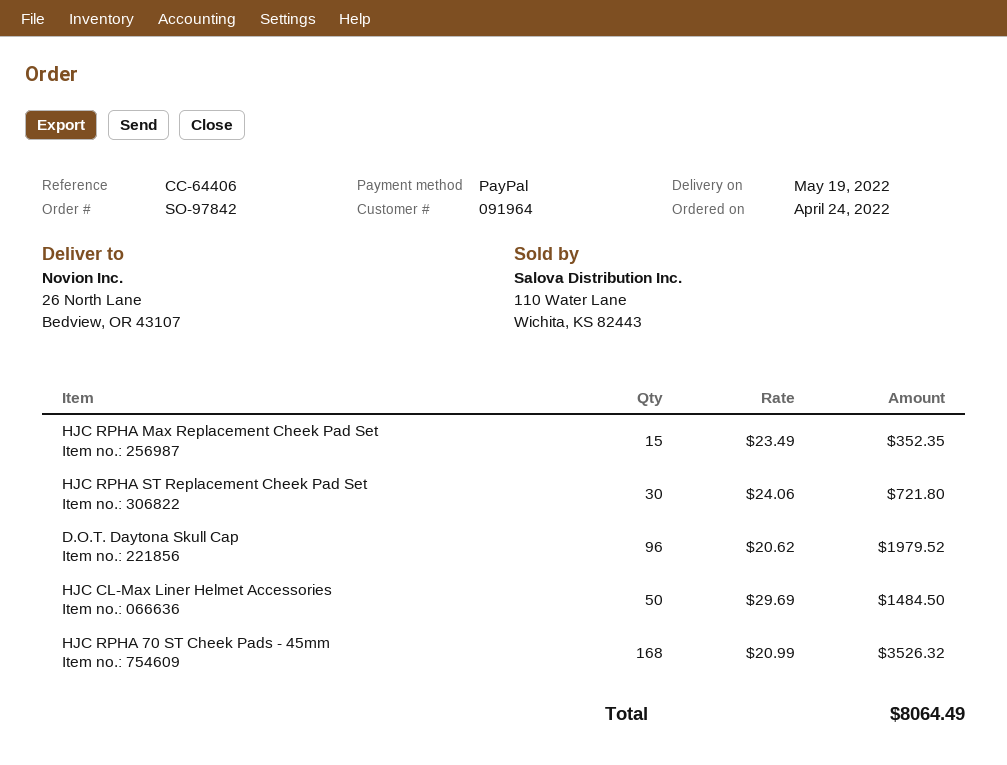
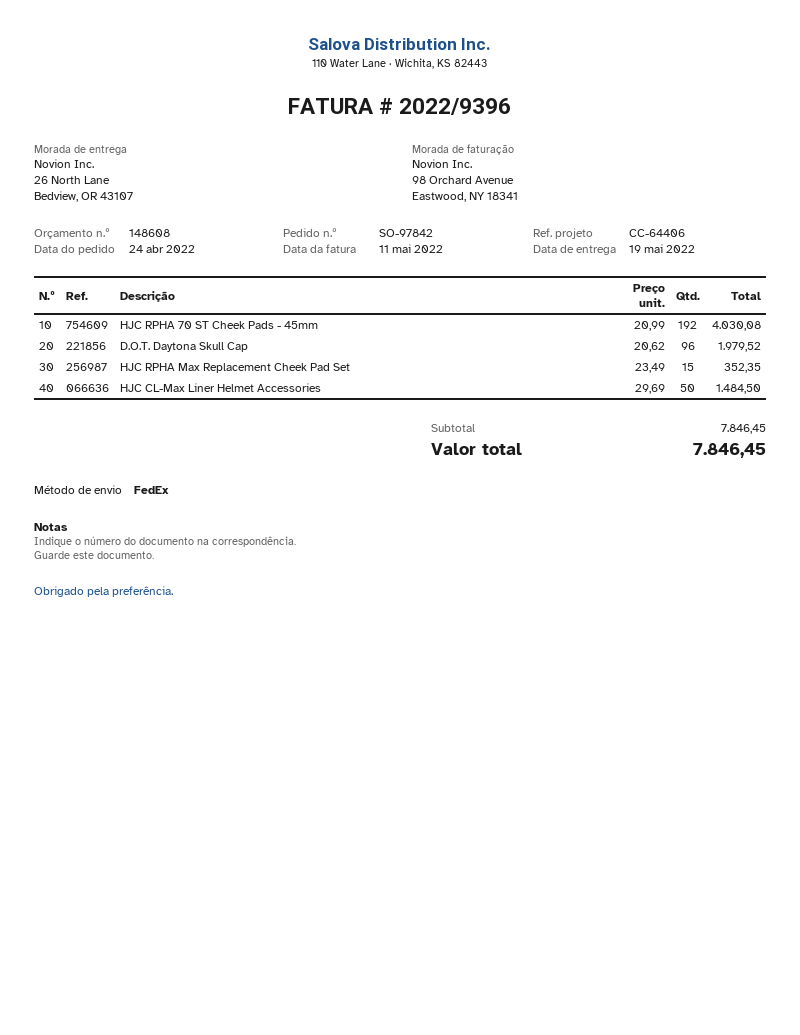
HJC RPHA ST Replacement Cheek Pad Set: 30 x 24.06 = 721.80 -> none
HJC RPHA 70 ST Cheek Pads - 45mm: 168 x 20.99 = 3526.32 -> 192 x 20.99 = 4030.08
total: 8064.49 -> 7846.45

